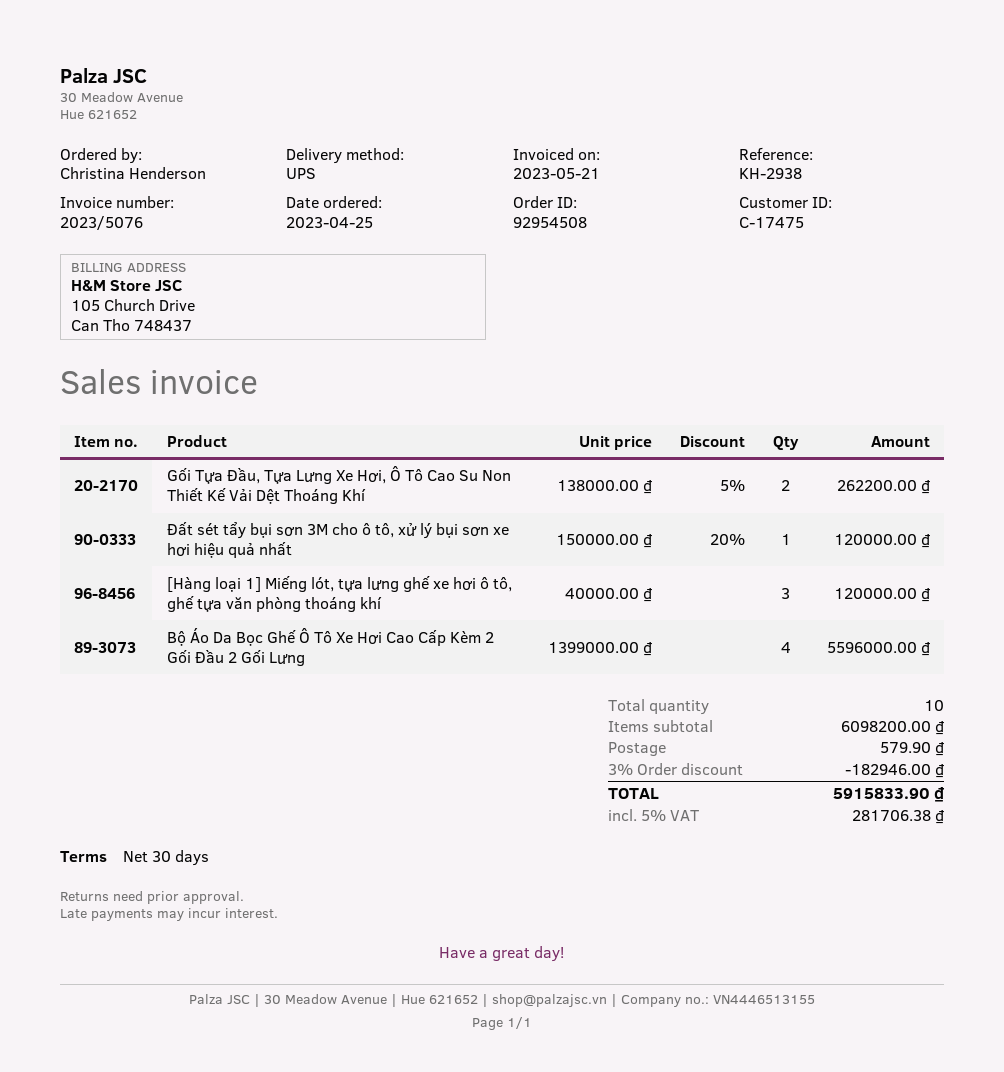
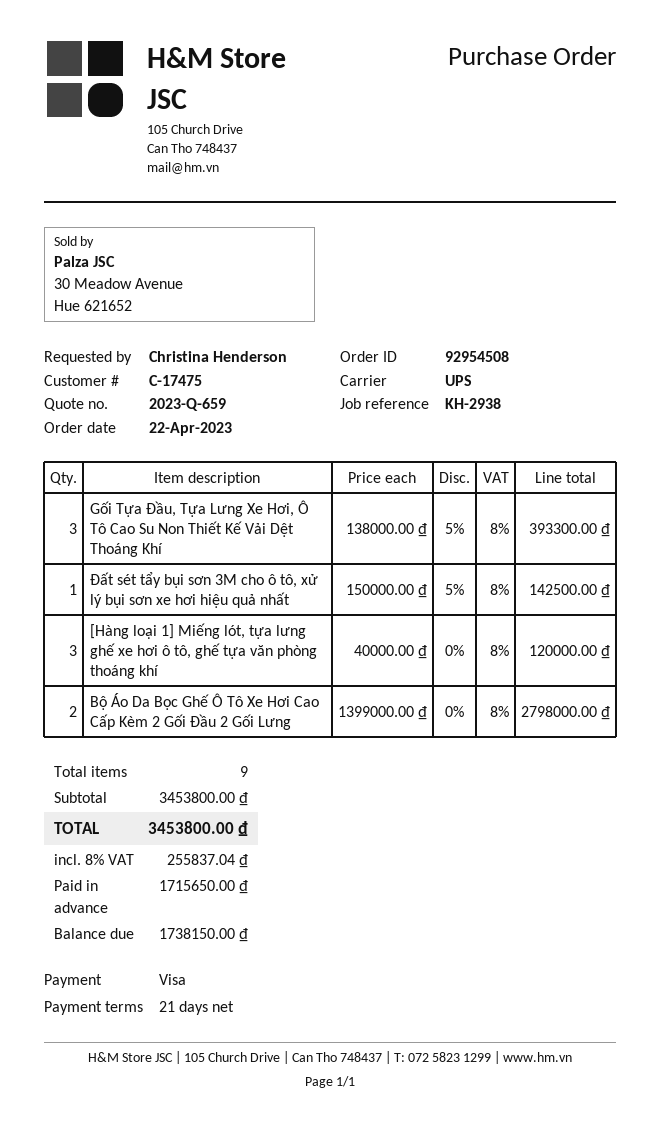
order date: 2023-04-25 -> 2023-04-22
payment terms: 30 days -> 21 days
Gối Tựa Đầu, Tựa Lưng Xe Hơi, Ô Tô Cao Su Non Thiết Kế Vải Dệt Thoáng Khí: 2 x 138000.00 - 5% = 262200.00 -> 3 x 138000.00 - 5% = 393300.00
Đất sét tẩy bụi sơn 3M cho ô tô, xử lý bụi sơn xe hơi hiệu quả nhất: 1 x 150000.00 - 20% = 120000.00 -> 1 x 150000.00 - 5% = 142500.00
Bộ Áo Da Bọc Ghế Ô Tô Xe Hơi Cao Cấp Kèm 2 Gối Đầu 2 Gối Lưng: 4 x 1399000.00 = 5596000.00 -> 2 x 1399000.00 = 2798000.00
total quantity: 10 -> 9
subtotal: 6098200.00 -> 3453800.00
discount: 3% = 182946.00 -> none
shipping: 579.90 -> none
tax: 5% = 281706.38 -> 8% = 255837.04
total: 5915833.90 -> 3453800.00

